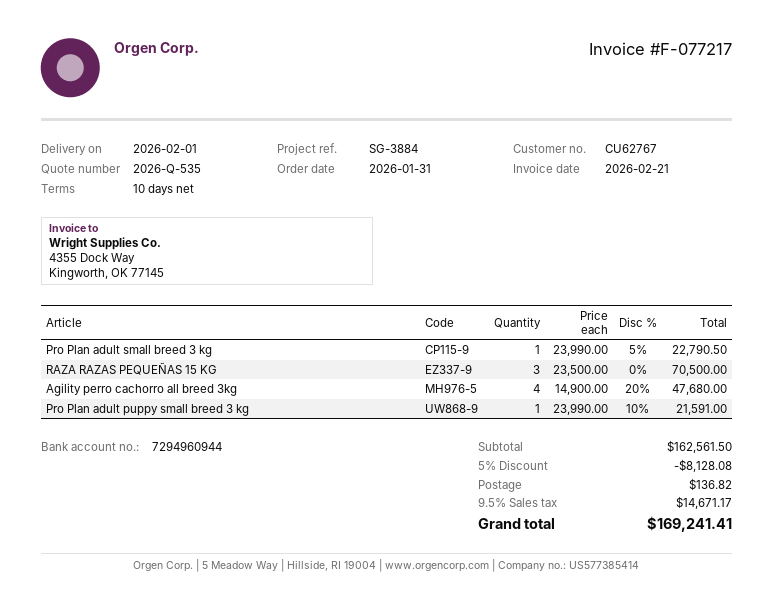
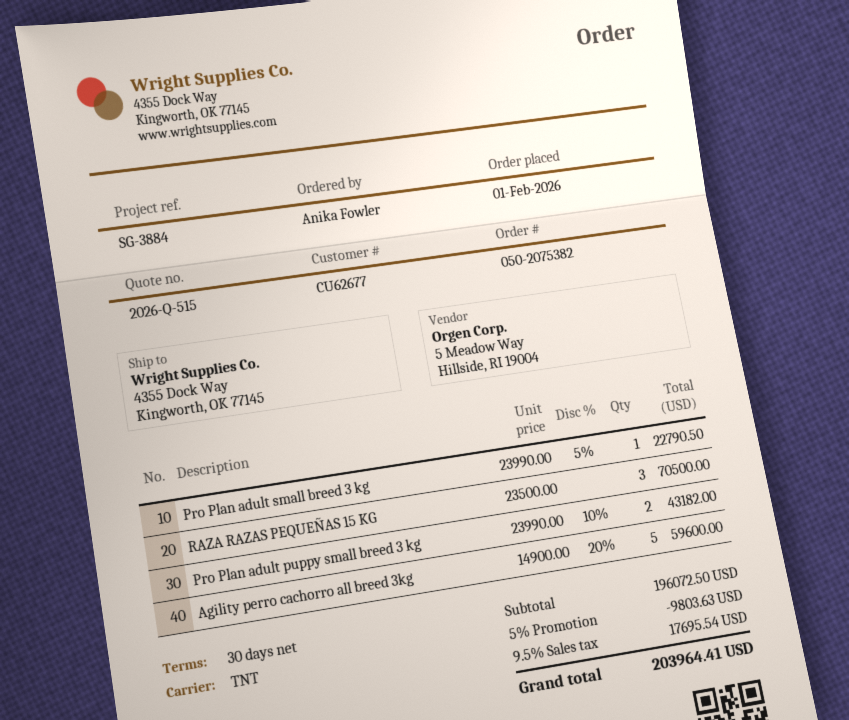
quote number: 2026-Q-535 -> 2026-Q-515
order date: 2026-01-31 -> 2026-02-01
payment terms: 10 days -> 30 days
customer number: CU62767 -> CU62677
Agility perro cachorro all breed 3kg: 4 x 14900.00 - 20% = 47680.00 -> 5 x 14900.00 - 20% = 59600.00
Pro Plan adult puppy small breed 3 kg: 1 x 23990.00 - 10% = 21591.00 -> 2 x 23990.00 - 10% = 43182.00
subtotal: 162561.50 -> 196072.50
discount: 5% = 8128.08 -> 5% = 9803.63
shipping: 136.82 -> none
tax: 9.5% = 14671.17 -> 9.5% = 17695.54
total: 169241.41 -> 203964.41

